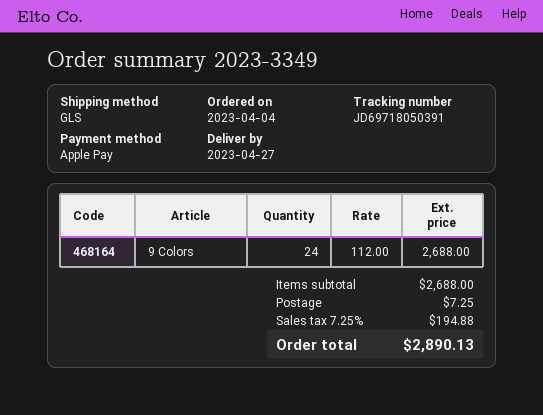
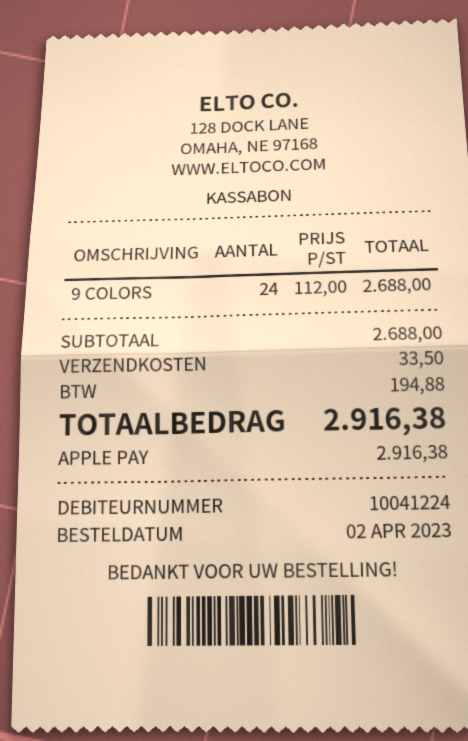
order date: 2023-04-04 -> 2023-04-02
shipping: 7.25 -> 33.50
total: 2890.13 -> 2916.38

